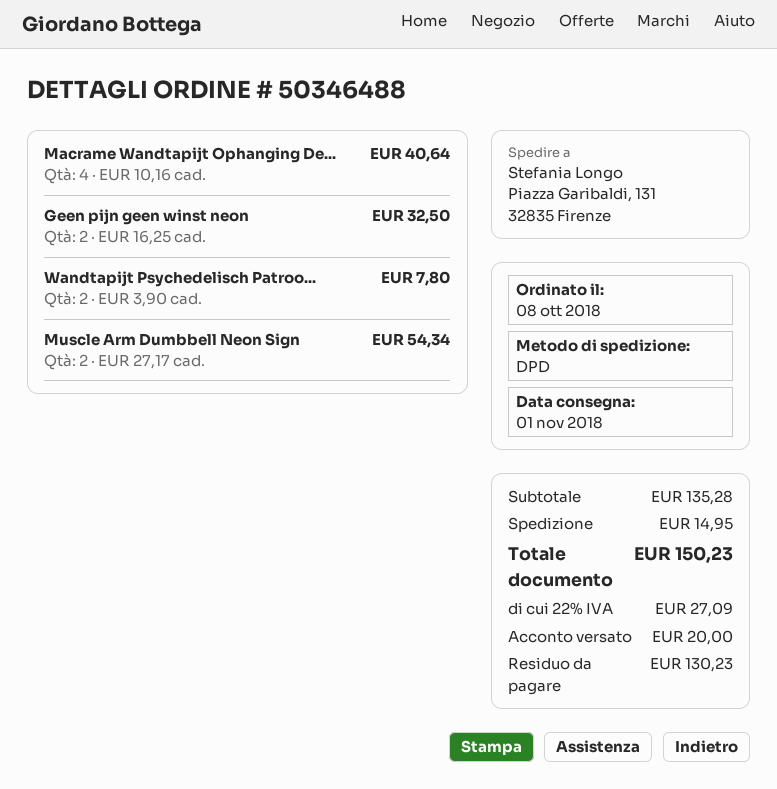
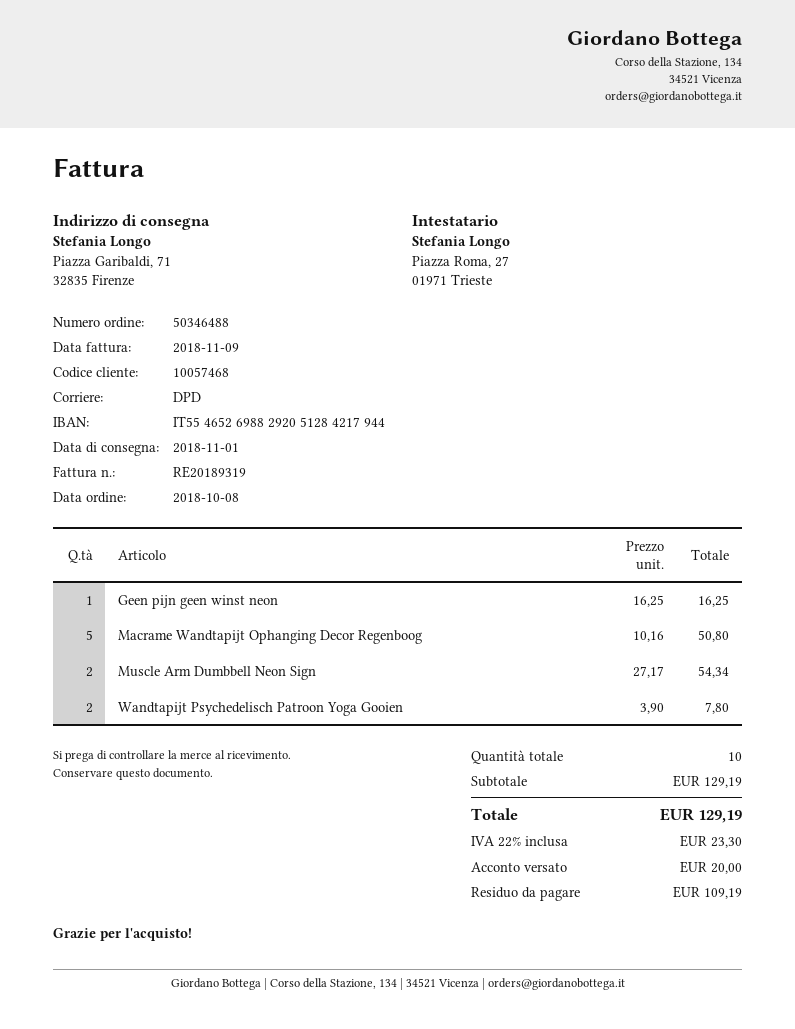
ship to: Piazza Garibaldi, 131, 32835 Firenze -> Piazza Garibaldi, 71, 32835 Firenze
Macrame Wandtapijt Ophanging De...: 4 x 10.16 = 40.64 -> 5 x 10.16 = 50.80
Geen pijn geen winst neon: 2 x 16.25 = 32.50 -> 1 x 16.25 = 16.25
subtotal: 135.28 -> 129.19
shipping: 14.95 -> none
tax: 22% = 27.09 -> 22% = 23.30
total: 150.23 -> 129.19
balance: 130.23 -> 109.19

